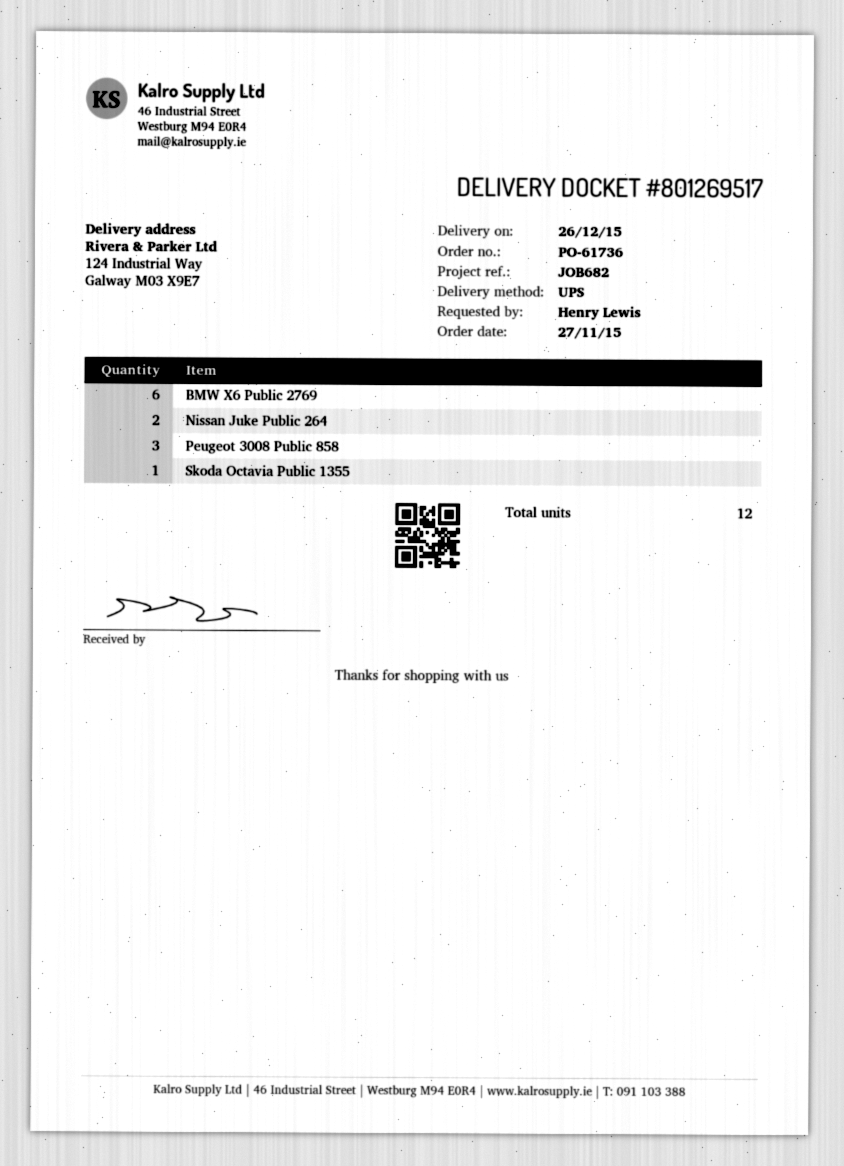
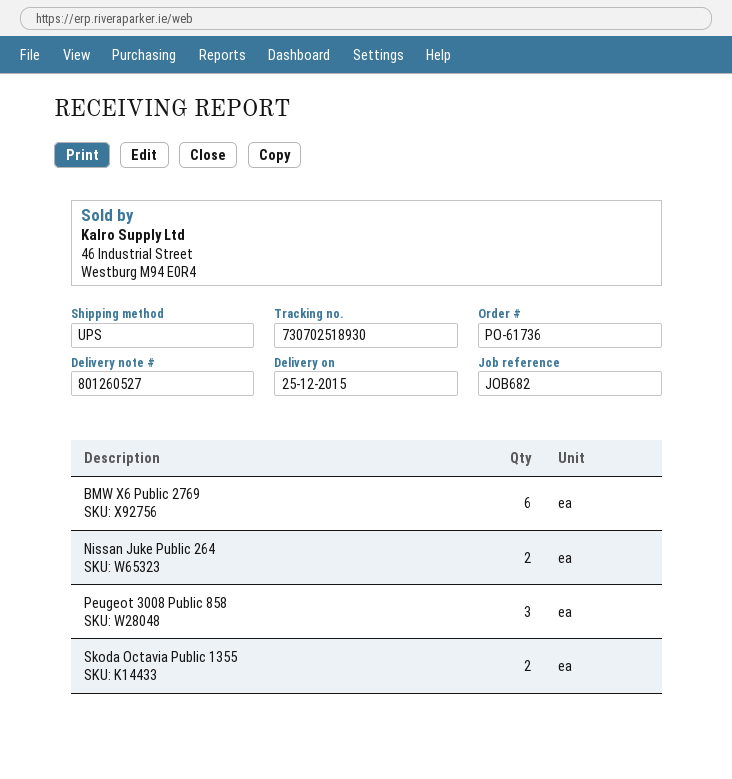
delivery note number: 801269517 -> 801260527
delivery date: 2015-12-26 -> 2015-12-25
Skoda Octavia Public 1355: 1 -> 2

